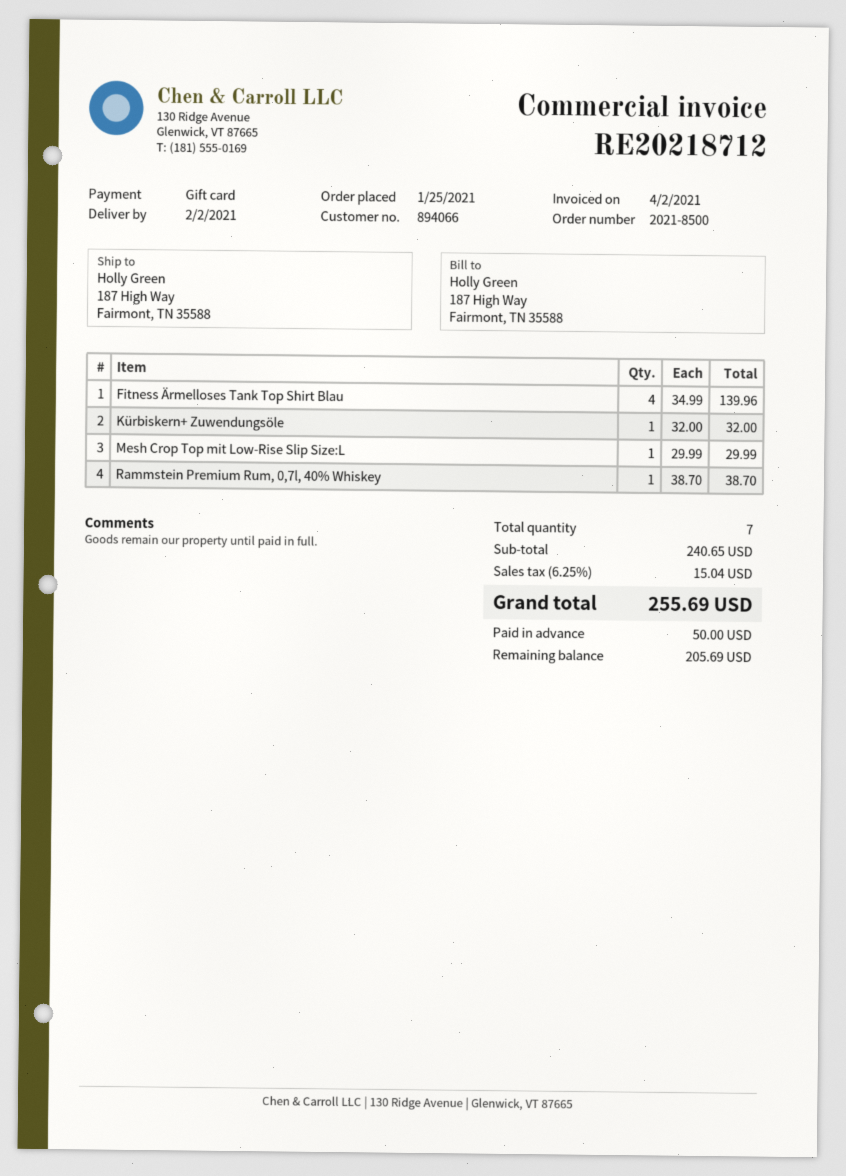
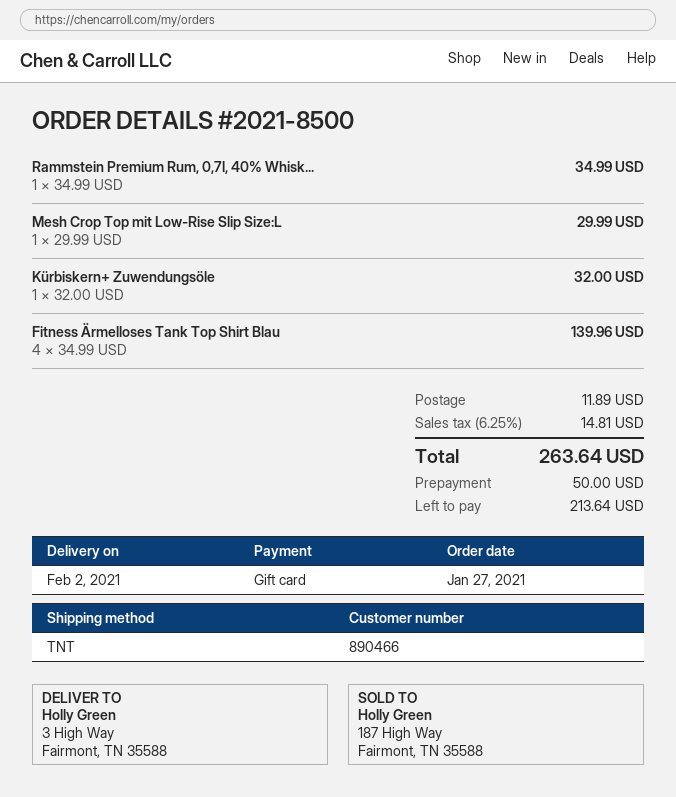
order date: 2021-01-25 -> 2021-01-27
customer number: 894066 -> 890466
ship to: 187 High Way, Fairmont, TN 35588 -> 3 High Way, Fairmont, TN 35588
Rammstein Premium Rum, 0,7l, 40% Whiskey: 1 x 38.70 = 38.70 -> 1 x 34.99 = 34.99
shipping: none -> 11.89
tax: 6.25% = 15.04 -> 6.25% = 14.81
total: 255.69 -> 263.64
balance: 205.69 -> 213.64

